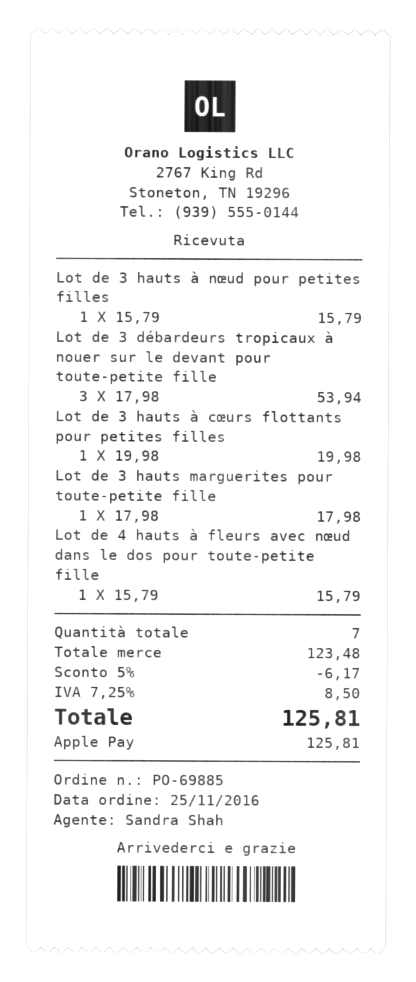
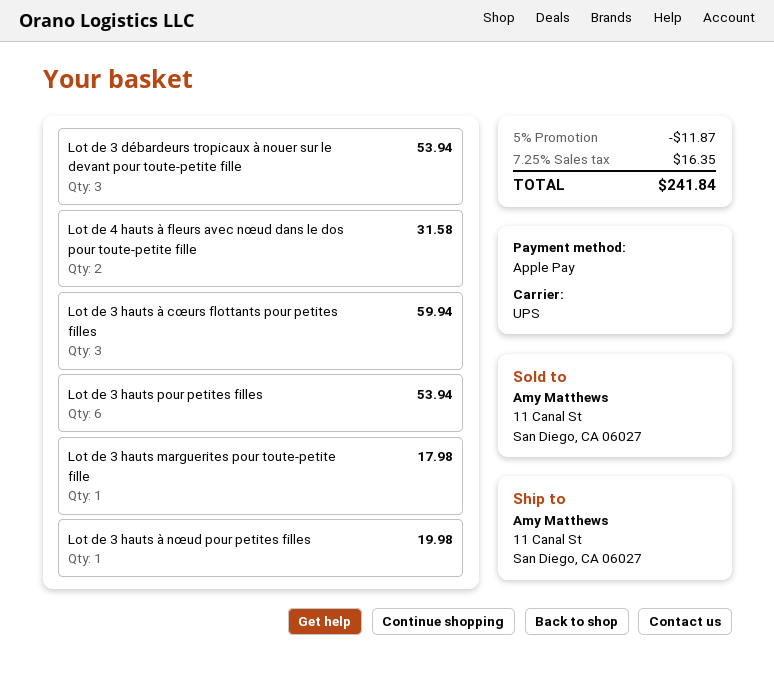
Lot de 3 hauts à nœud pour petites filles: 1 for 15.79 -> 1 for 19.98
Lot de 3 hauts à cœurs flottants pour petites filles: 1 for 19.98 -> 3 for 59.94
Lot de 4 hauts à fleurs avec nœud dans le dos pour toute-petite fille: 1 for 15.79 -> 2 for 31.58
Lot de 3 hauts pour petites filles: none -> 6 for 53.94
discount: 5% = 6.17 -> 5% = 11.87
tax: 7.25% = 8.50 -> 7.25% = 16.35
total: 125.81 -> 241.84

